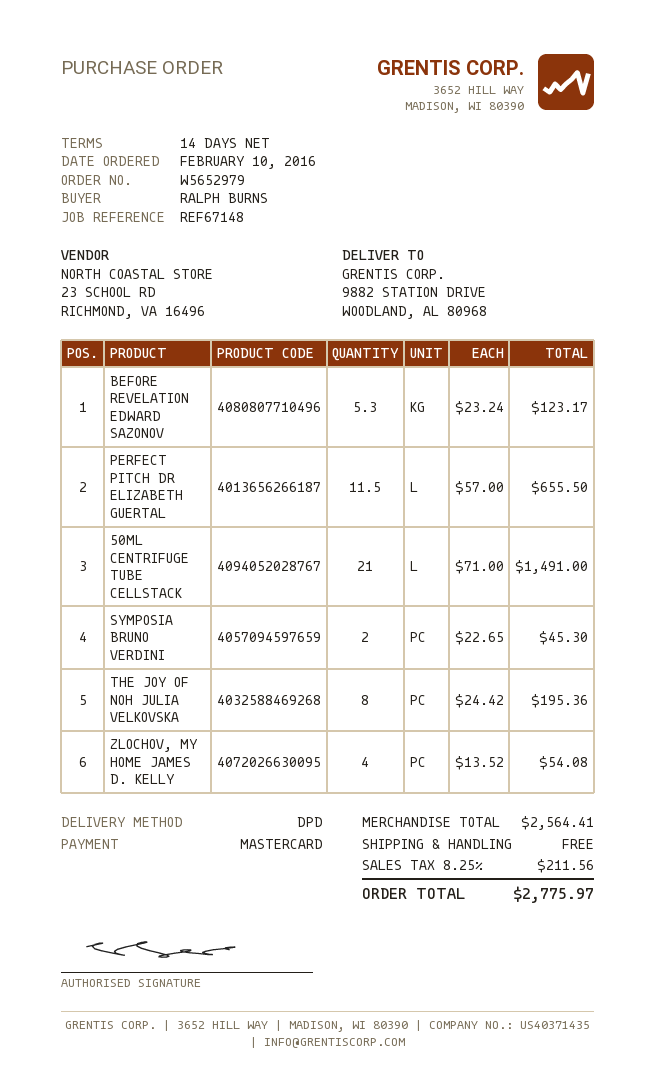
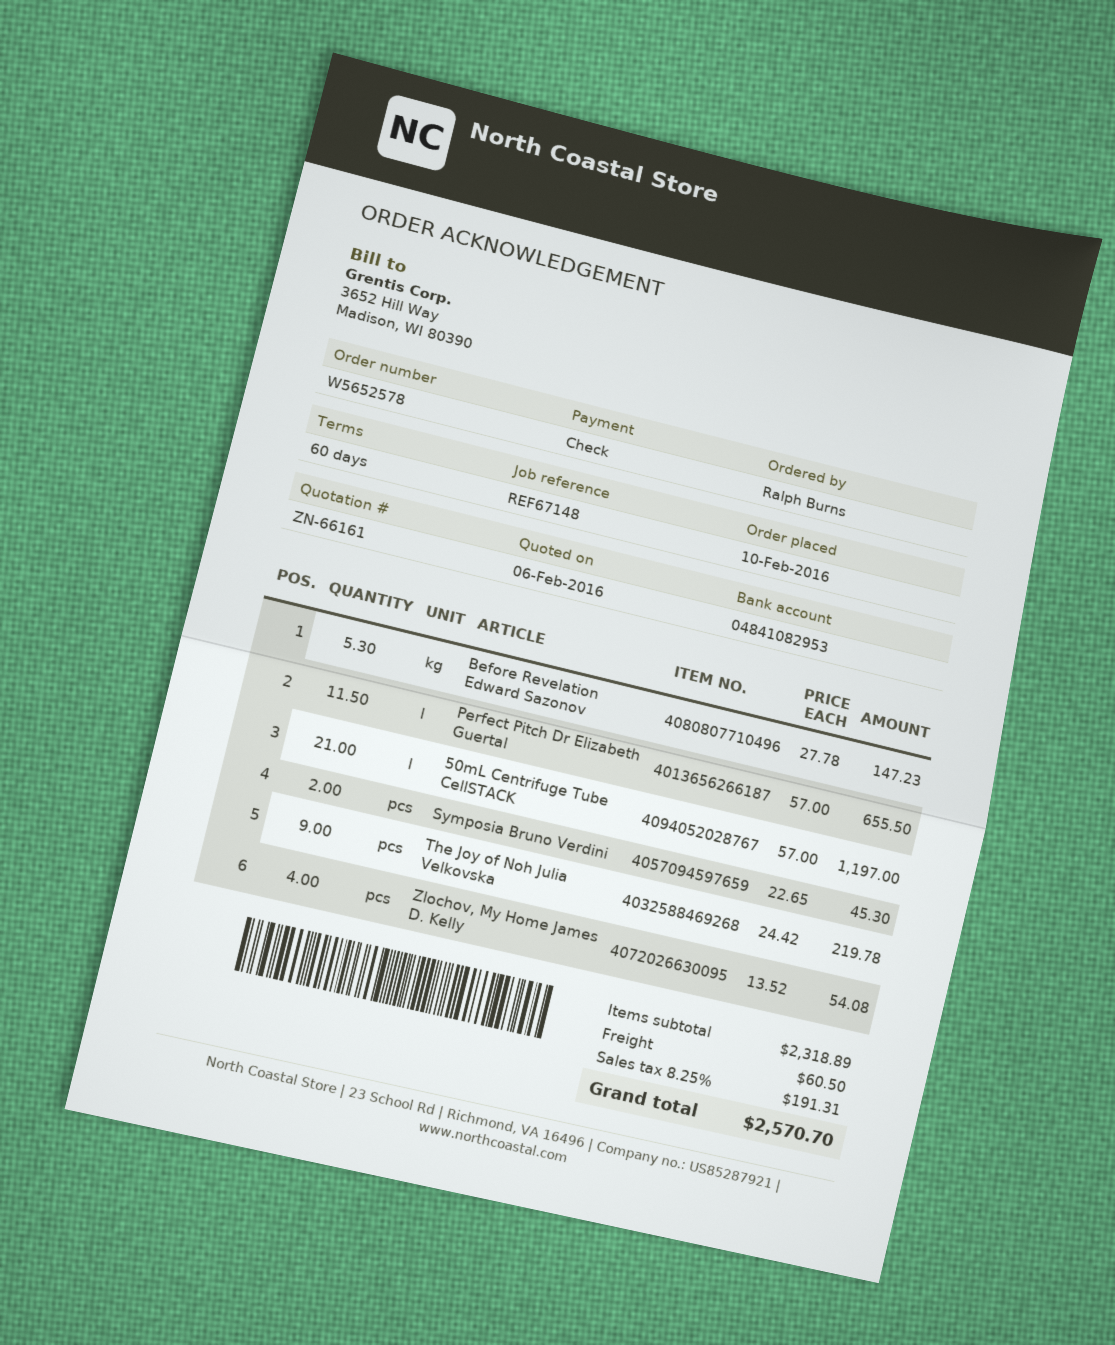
order number: W5652979 -> W5652578
payment terms: 14 days -> 60 days
payment method: Mastercard -> cheque
BEFORE REVELATION EDWARD SAZONOV: 5.3 x 23.24 = 123.17 -> 5.3 x 27.78 = 147.23
50ML CENTRIFUGE TUBE CELLSTACK: 21 x 71.00 = 1491.00 -> 21 x 57.00 = 1197.00
THE JOY OF NOH JULIA VELKOVSKA: 8 x 24.42 = 195.36 -> 9 x 24.42 = 219.78
subtotal: 2564.41 -> 2318.89
shipping: 0.00 -> 60.50
tax: 8.25% = 211.56 -> 8.25% = 191.31
total: 2775.97 -> 2570.70

